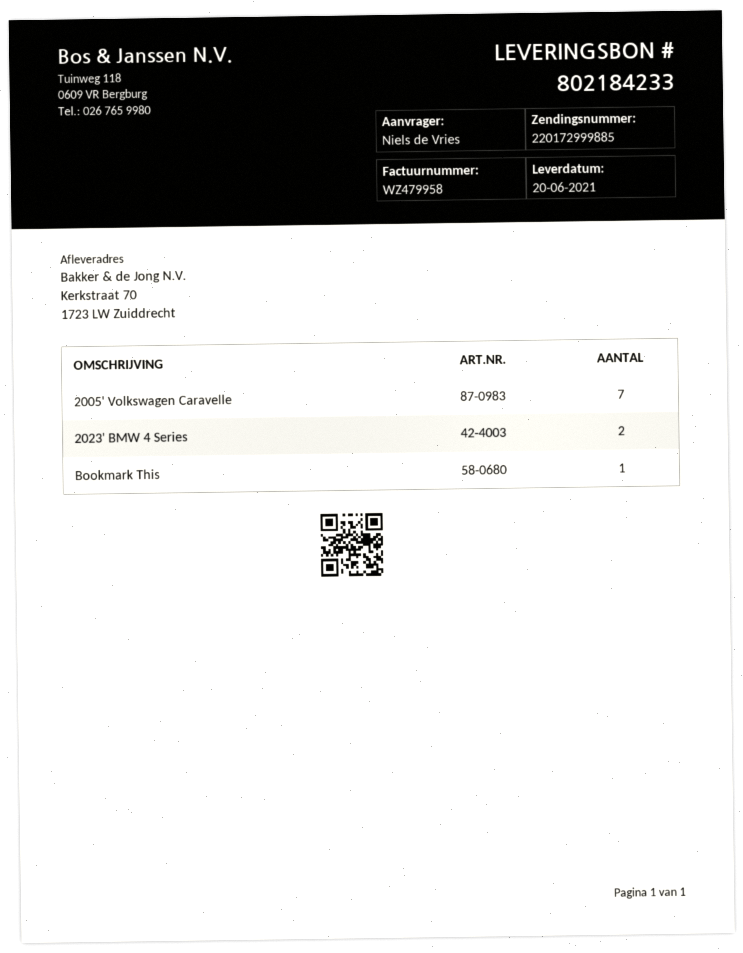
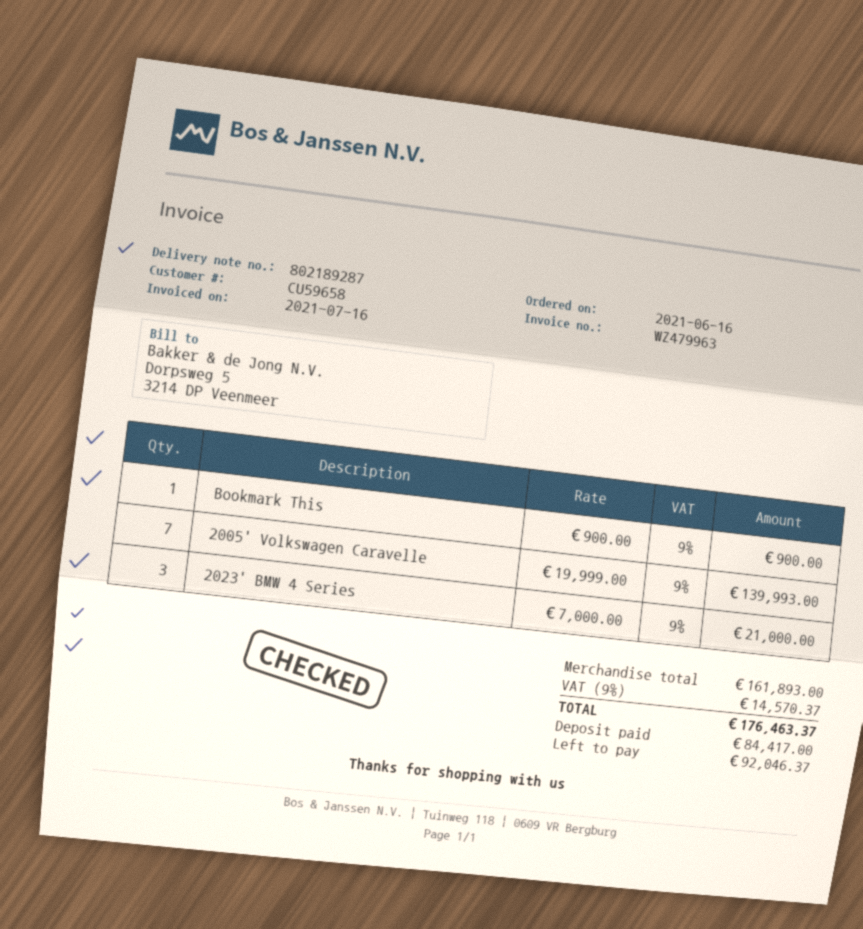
delivery note number: 802184233 -> 802189287
invoice number: WZ479958 -> WZ479963
2023' BMW 4 Series: 2 -> 3

